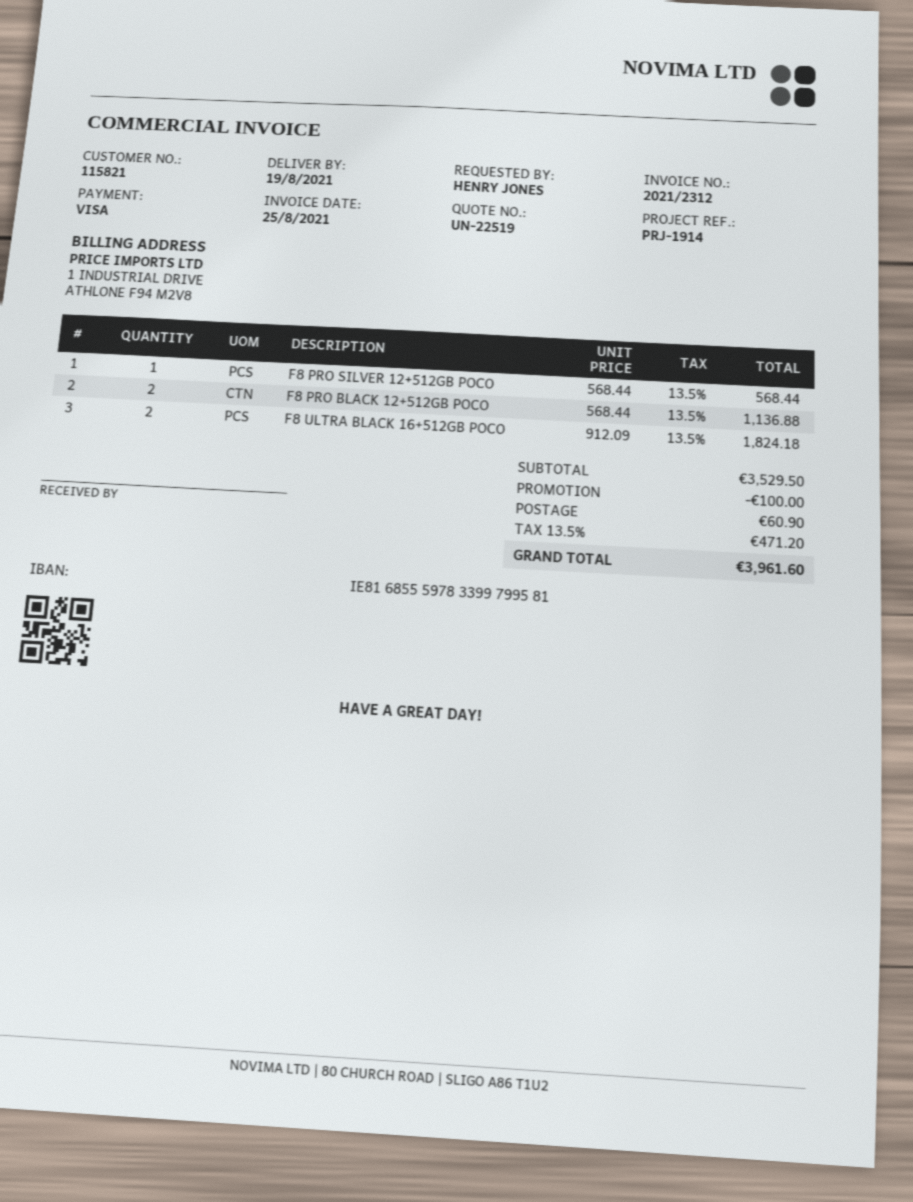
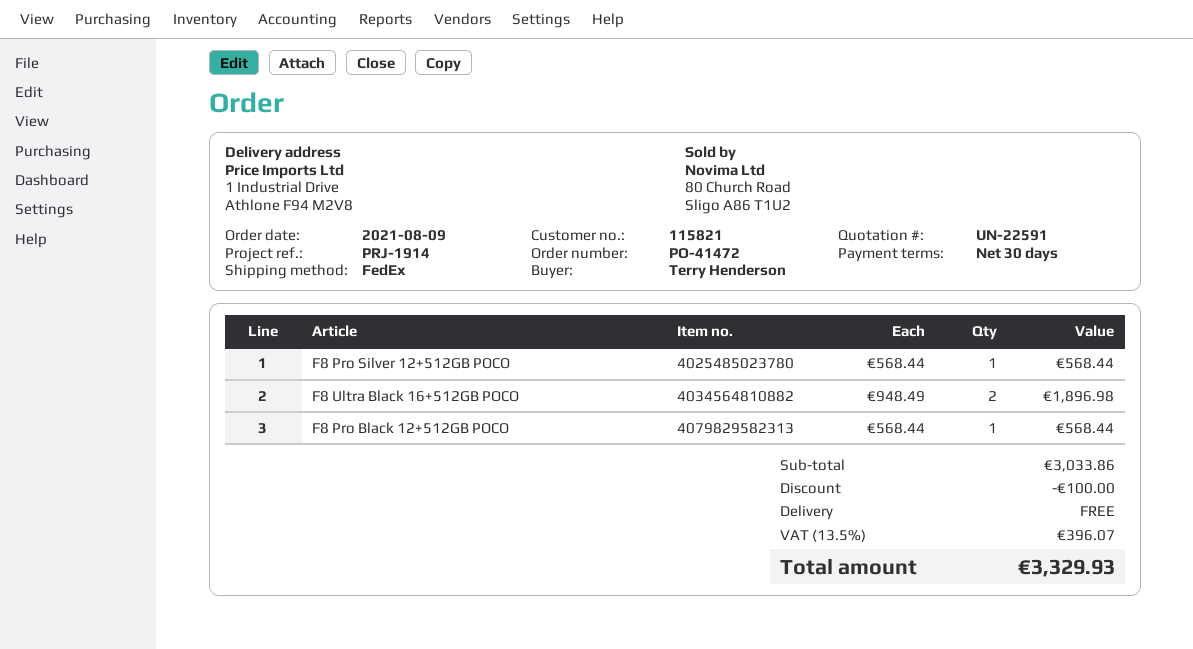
quote number: UN-22519 -> UN-22591
ordered by: HENRY JONES -> Terry Henderson
F8 PRO BLACK 12+512GB POCO: 2 x 568.44 = 1136.88 -> 1 x 568.44 = 568.44
F8 ULTRA BLACK 16+512GB POCO: 2 x 912.09 = 1824.18 -> 2 x 948.49 = 1896.98
subtotal: 3529.50 -> 3033.86
shipping: 60.90 -> 0.00
tax: 13.5% = 471.20 -> 13.5% = 396.07
total: 3961.60 -> 3329.93

